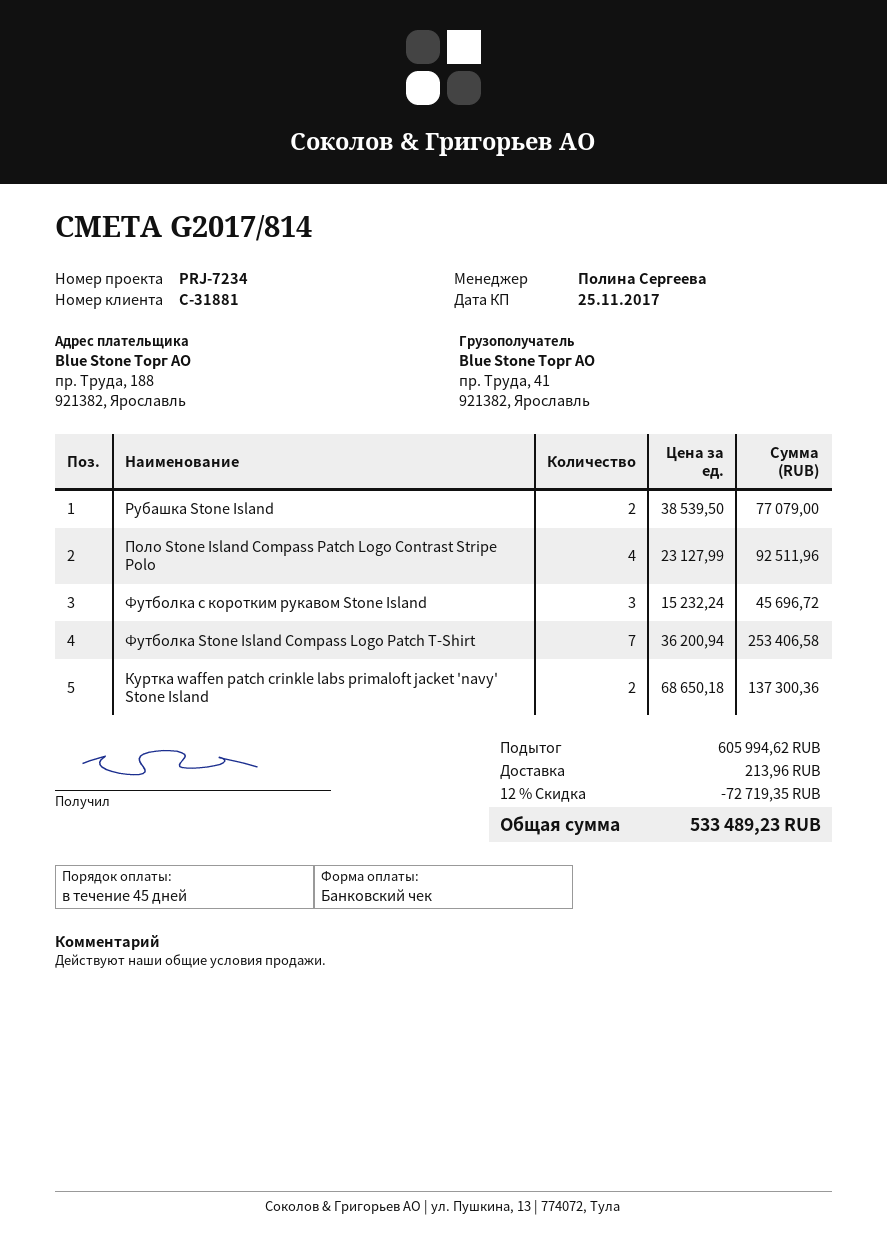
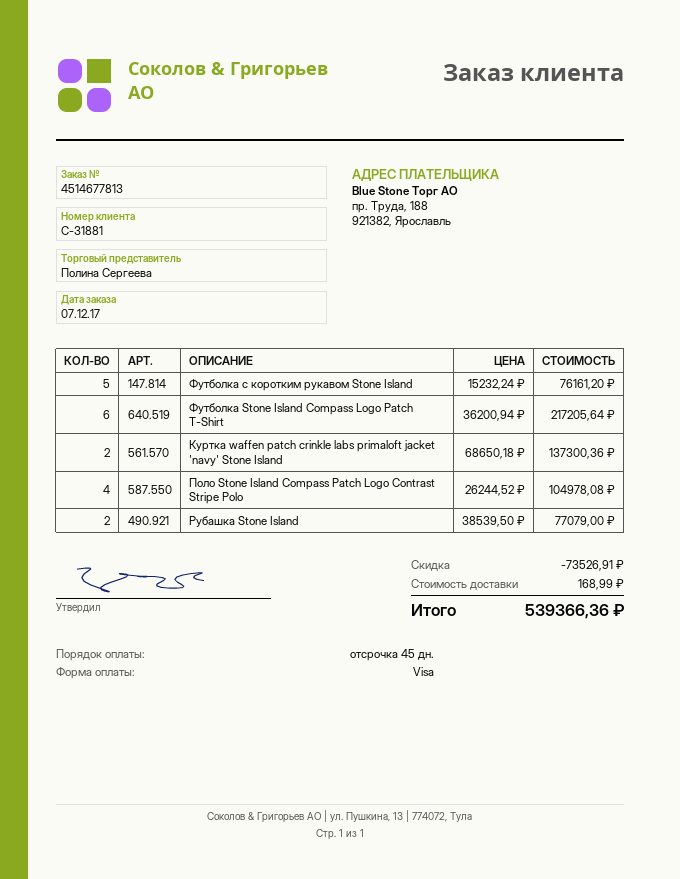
payment method: cheque -> Visa
Поло Stone Island Compass Patch Logo Contrast Stripe Polo: 4 x 23127.99 = 92511.96 -> 4 x 26244.52 = 104978.08
Футболка с коротким рукавом Stone Island: 3 x 15232.24 = 45696.72 -> 5 x 15232.24 = 76161.20
Футболка Stone Island Compass Logo Patch T-Shirt: 7 x 36200.94 = 253406.58 -> 6 x 36200.94 = 217205.64
discount: 72719.35 -> 73526.91
shipping: 213.96 -> 168.99
total: 533489.23 -> 539366.36

